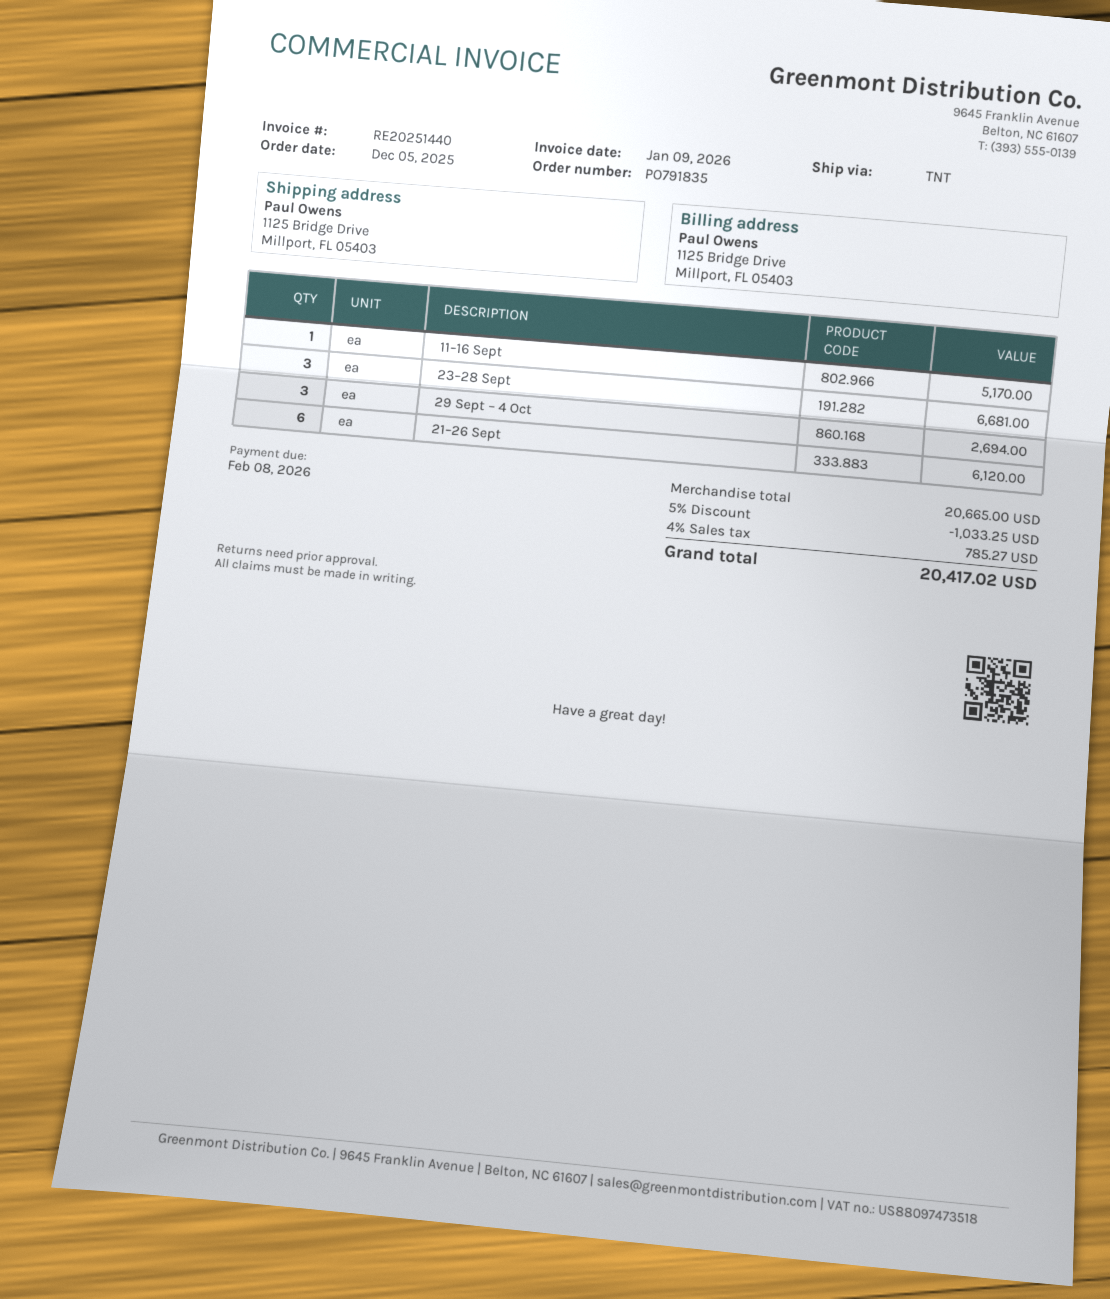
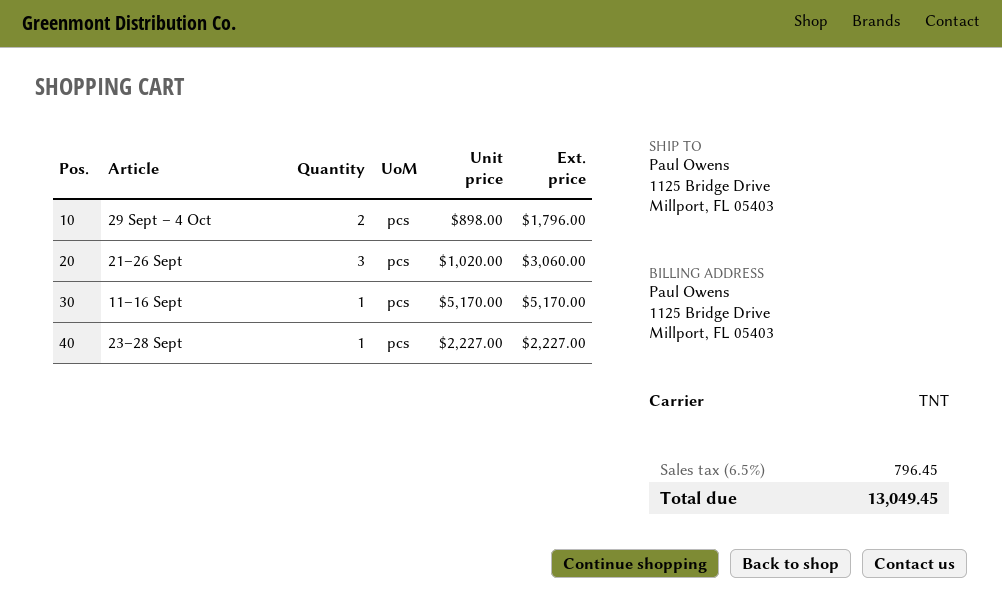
23–28 Sept: 3 for 6681.00 -> 1 for 2227.00
29 Sept – 4 Oct: 3 for 2694.00 -> 2 for 1796.00
21–26 Sept: 6 for 6120.00 -> 3 for 3060.00
discount: 5% = 1033.25 -> none
tax: 4% = 785.27 -> 6.5% = 796.45
total: 20417.02 -> 13049.45

